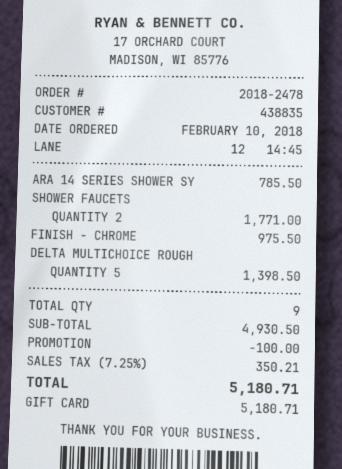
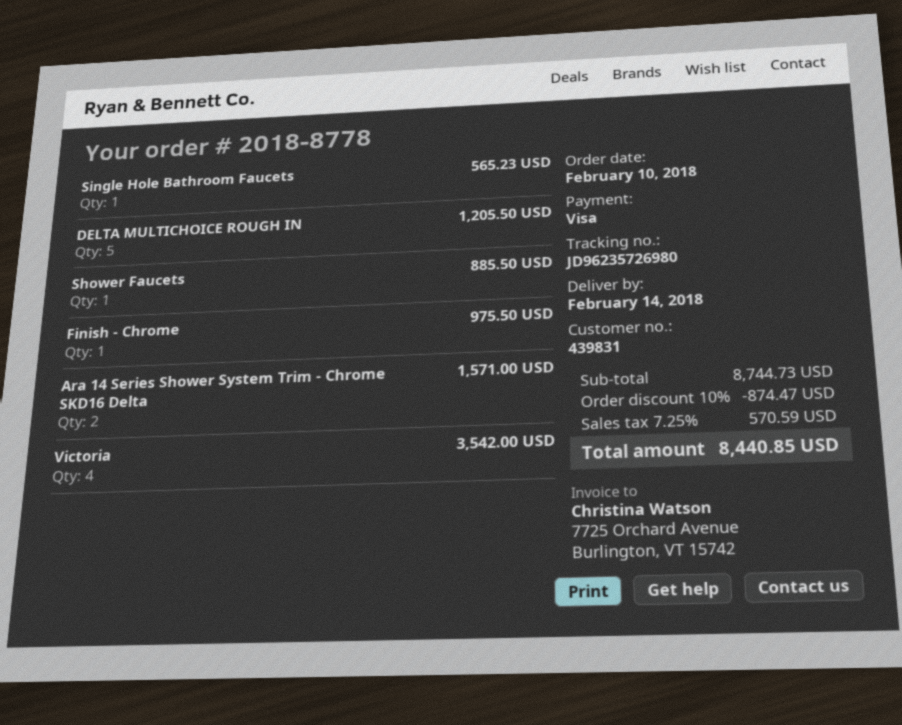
order number: 2018-2478 -> 2018-8778
customer number: 438835 -> 439831
payment method: gift card -> Visa
ARA 14 SERIES SHOWER SY: 1 for 785.50 -> 2 for 1571.00
SHOWER FAUCETS: 2 for 1771.00 -> 1 for 885.50
DELTA MULTICHOICE ROUGH: 5 for 1398.50 -> 5 for 1205.50
Single Hole Bathroom Faucets: none -> 1 for 565.23
Victoria: none -> 4 for 3542.00
subtotal: 4930.50 -> 8744.73
discount: 100.00 -> 874.47
tax: 7.25% = 350.21 -> 7.25% = 570.59
total: 5180.71 -> 8440.85

